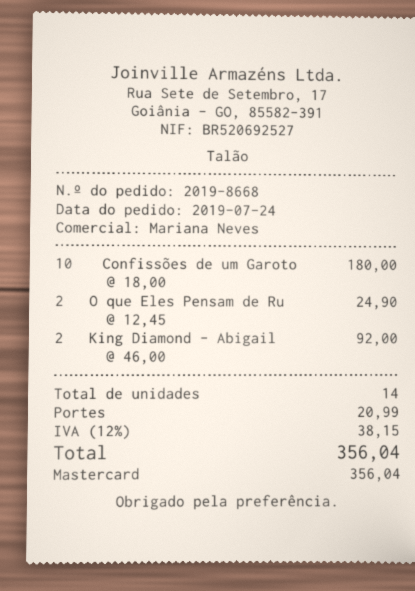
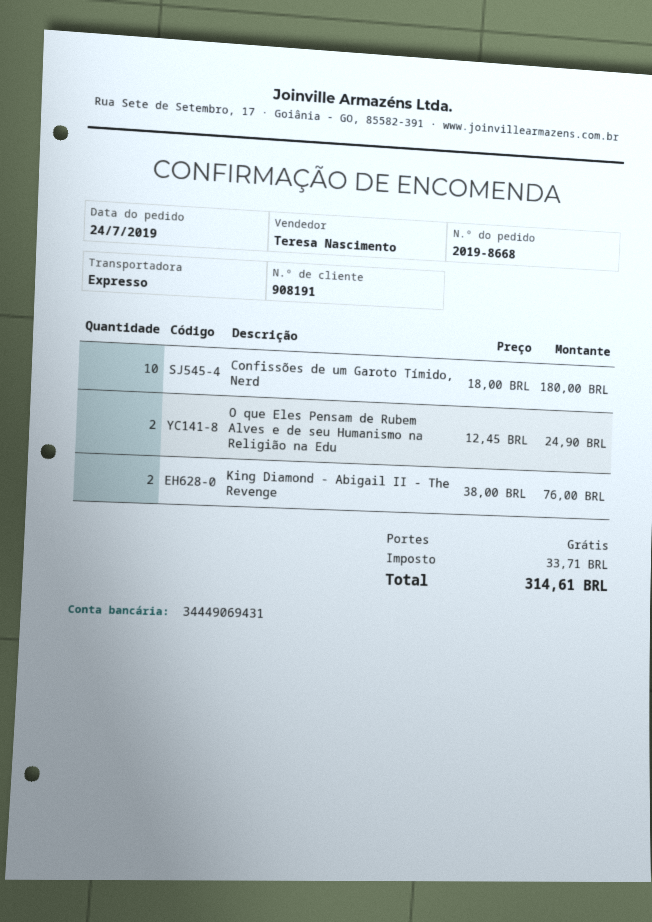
sales rep: Mariana Neves -> Teresa Nascimento
King Diamond - Abigail: 2 x 46.00 = 92.00 -> 2 x 38.00 = 76.00
shipping: 20.99 -> 0.00
tax: 38.15 -> 33.71
total: 356.04 -> 314.61

